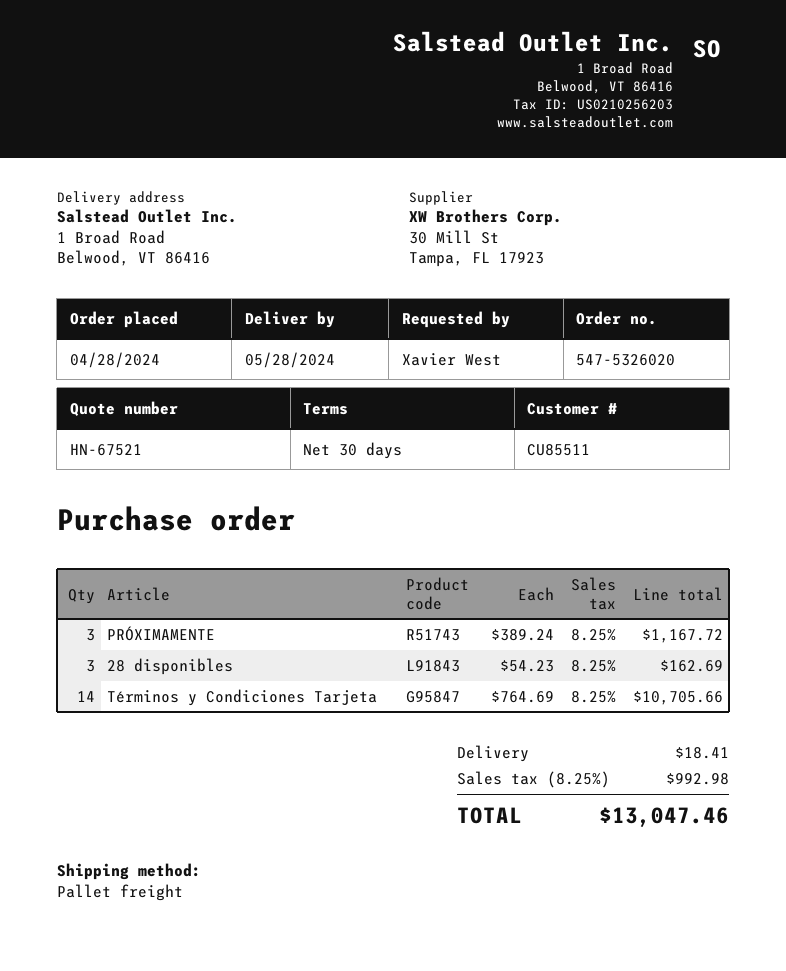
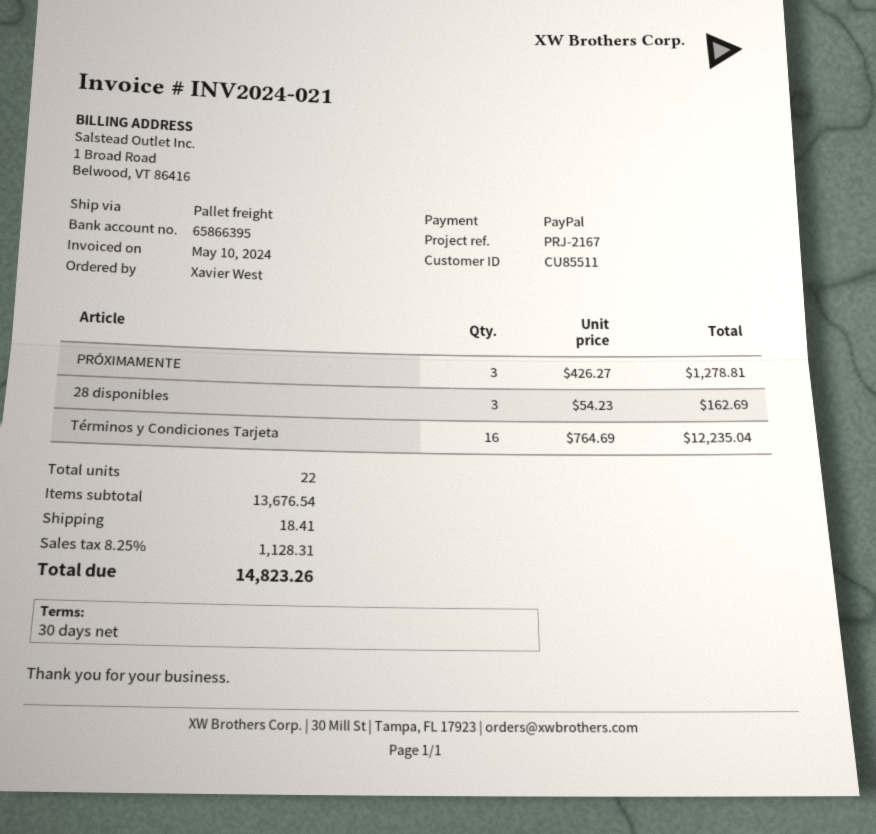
PRÓXIMAMENTE: 3 x 389.24 = 1167.72 -> 3 x 426.27 = 1278.81
Términos y Condiciones Tarjeta: 14 x 764.69 = 10705.66 -> 16 x 764.69 = 12235.04
tax: 8.25% = 992.98 -> 8.25% = 1128.31
total: 13047.46 -> 14823.26

